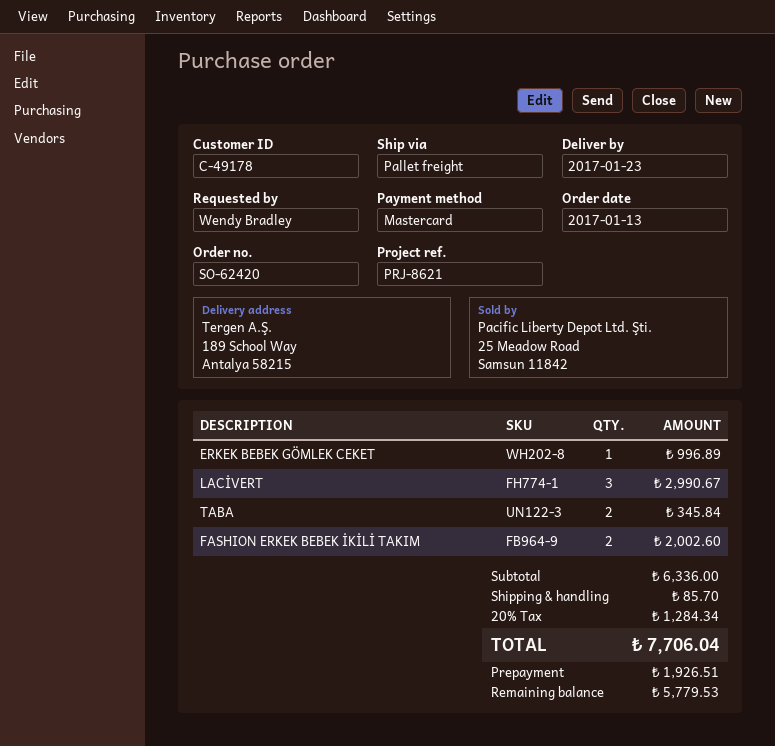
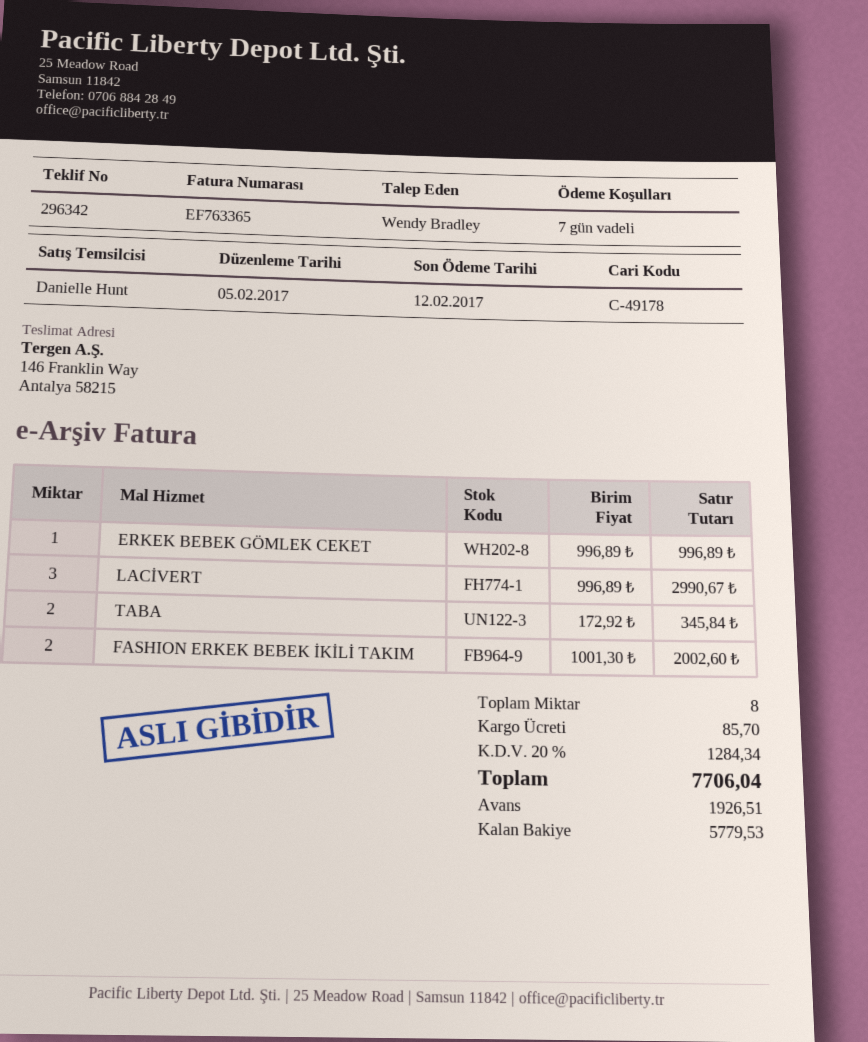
ship to: 189 School Way, Antalya 58215 -> 146 Franklin Way, Antalya 58215

